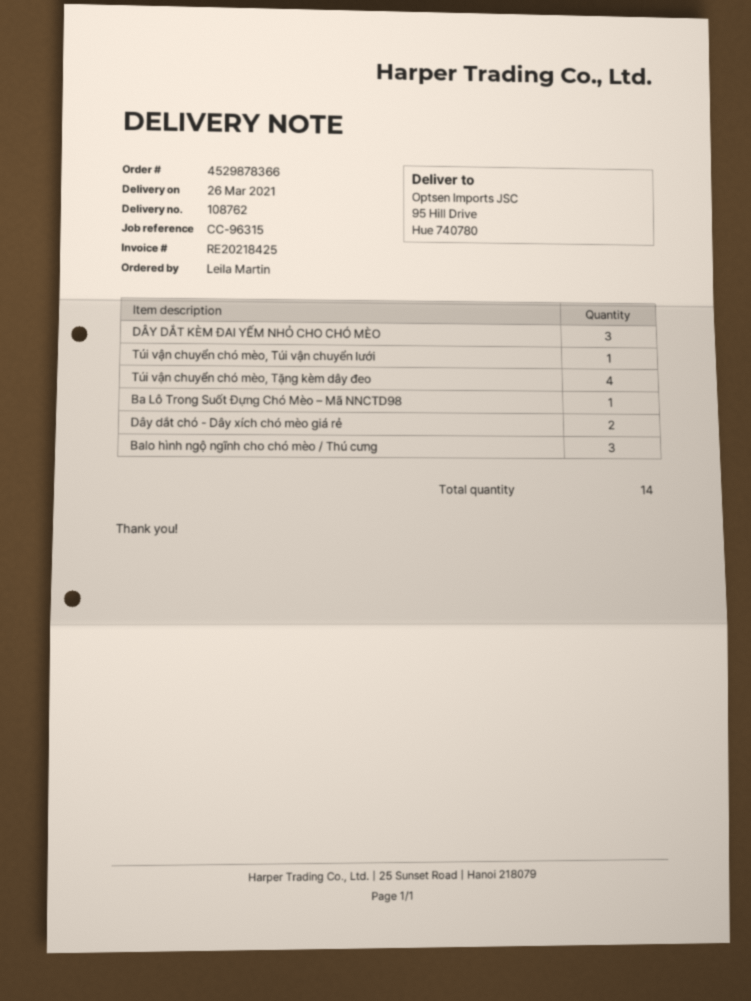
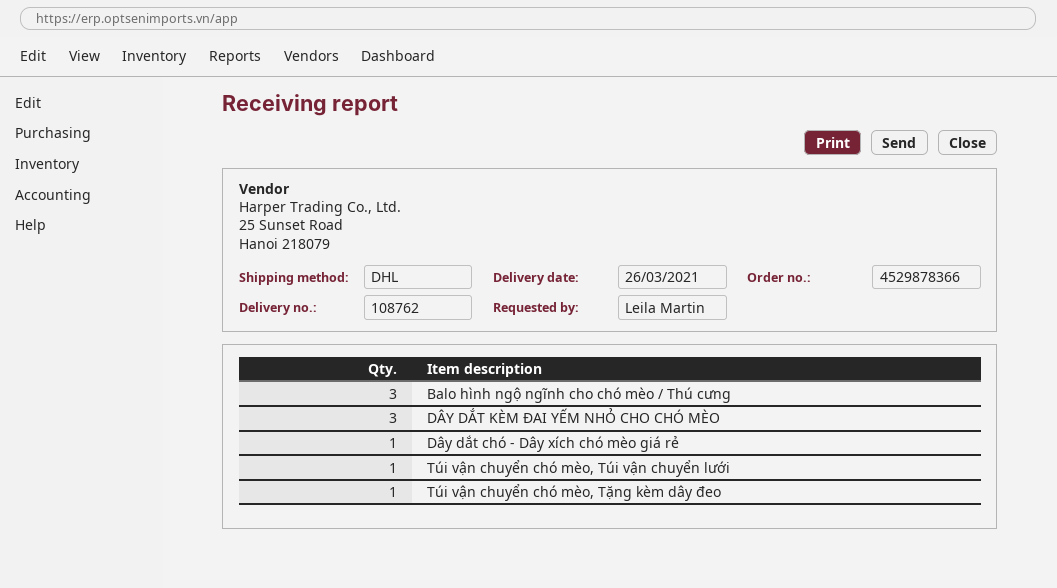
Túi vận chuyển chó mèo, Tặng kèm dây đeo: 4 -> 1
Ba Lô Trong Suốt Đựng Chó Mèo – Mã NNCTD98: 1 -> none
Dây dắt chó - Dây xích chó mèo giá rẻ: 2 -> 1

